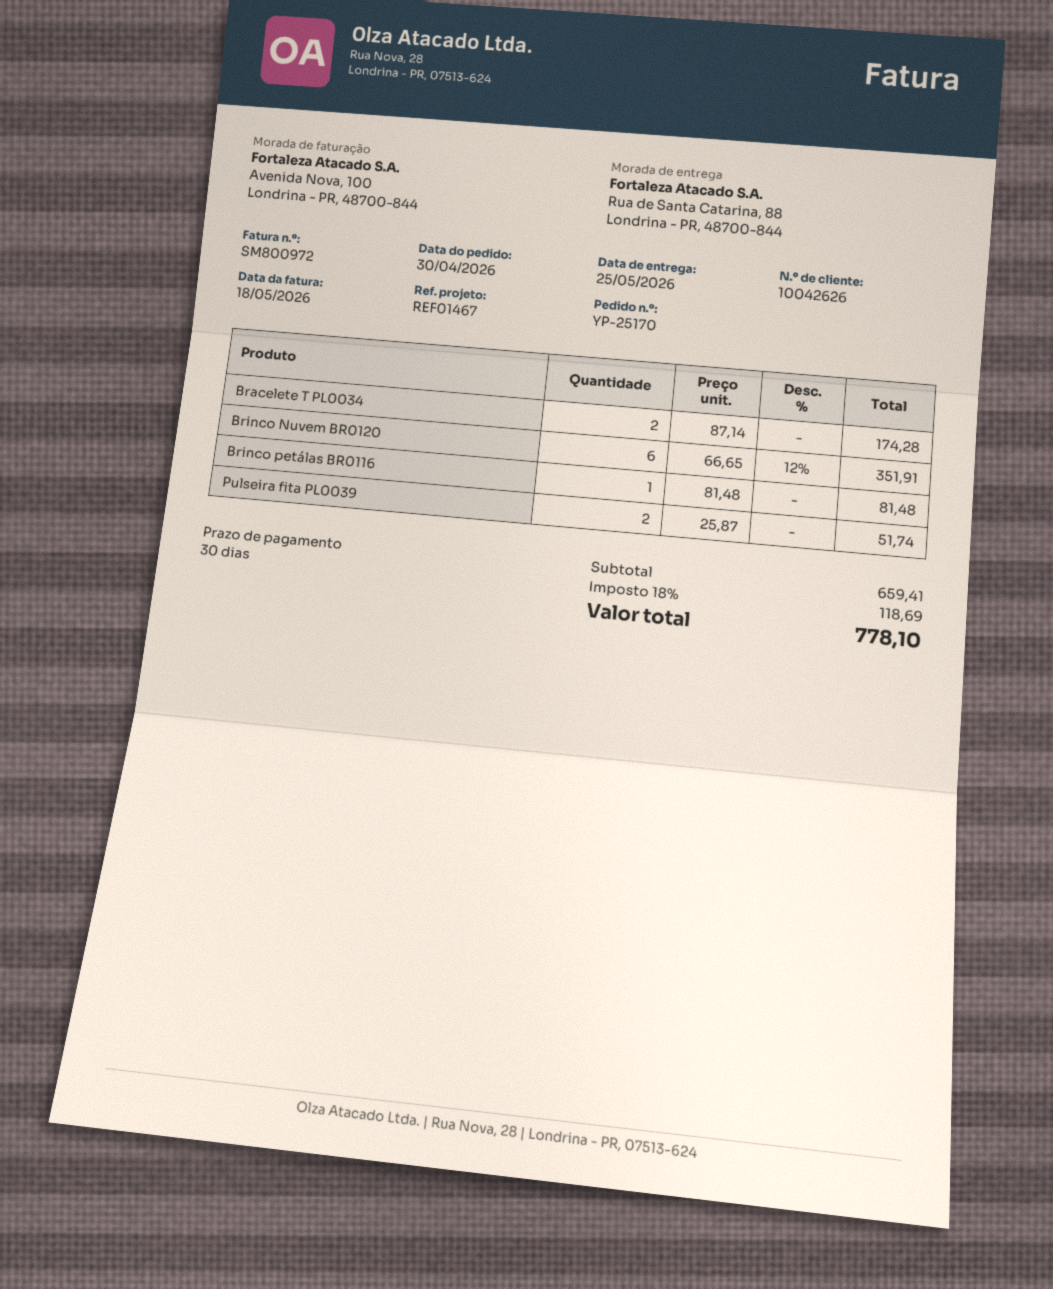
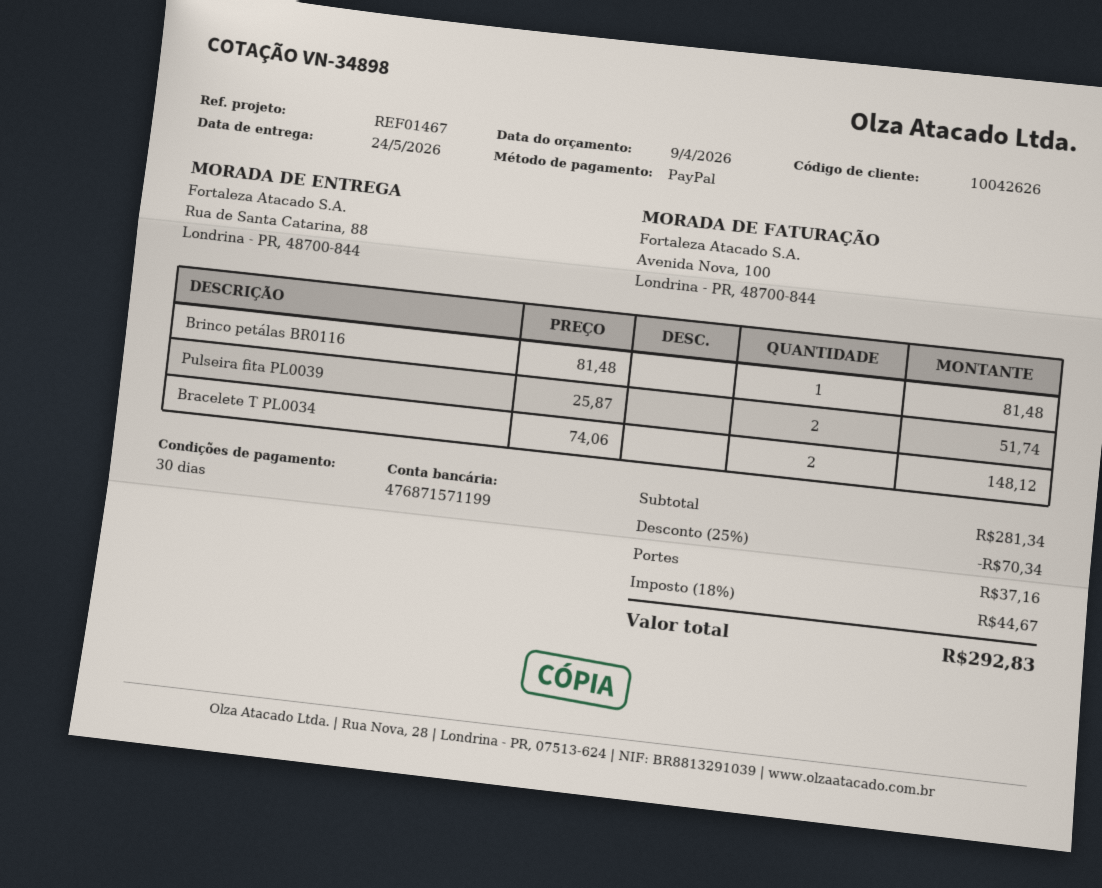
delivery date: 2026-05-25 -> 2026-05-24
Bracelete T PL0034: 2 x 87.14 = 174.28 -> 2 x 74.06 = 148.12
Brinco Nuvem BR0120: 6 x 66.65 - 12% = 351.91 -> none
subtotal: 659.41 -> 281.34
discount: none -> 25% = 70.34
shipping: none -> 37.16
tax: 18% = 118.69 -> 18% = 44.67
total: 778.10 -> 292.83

